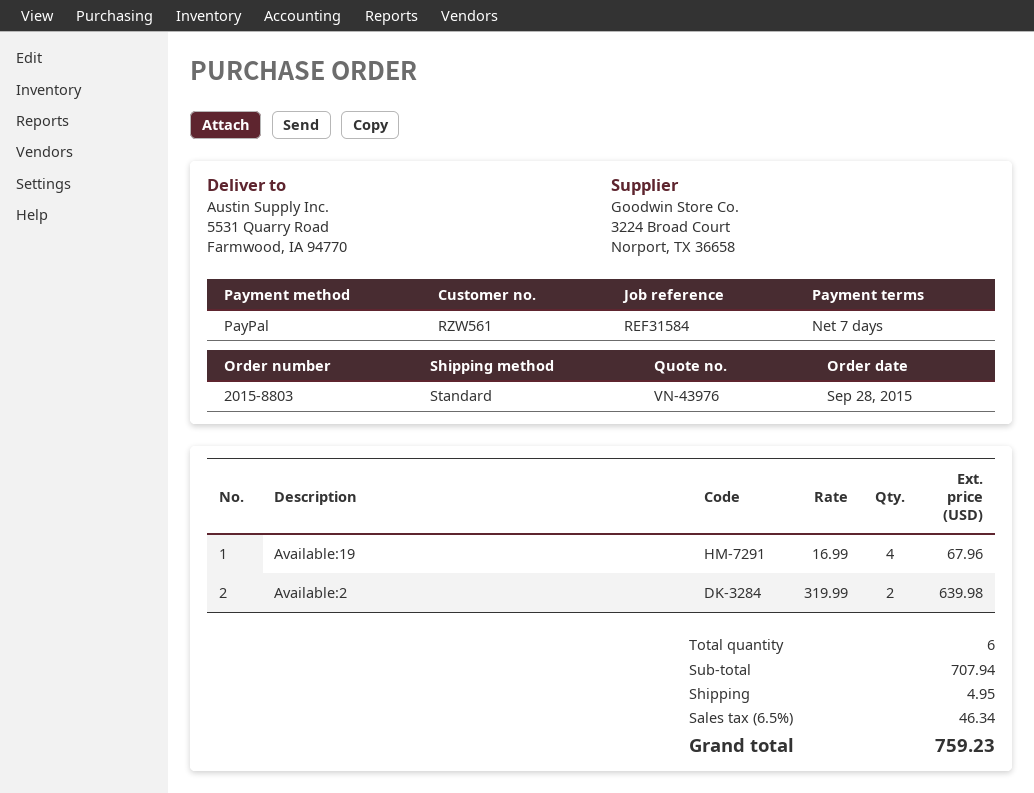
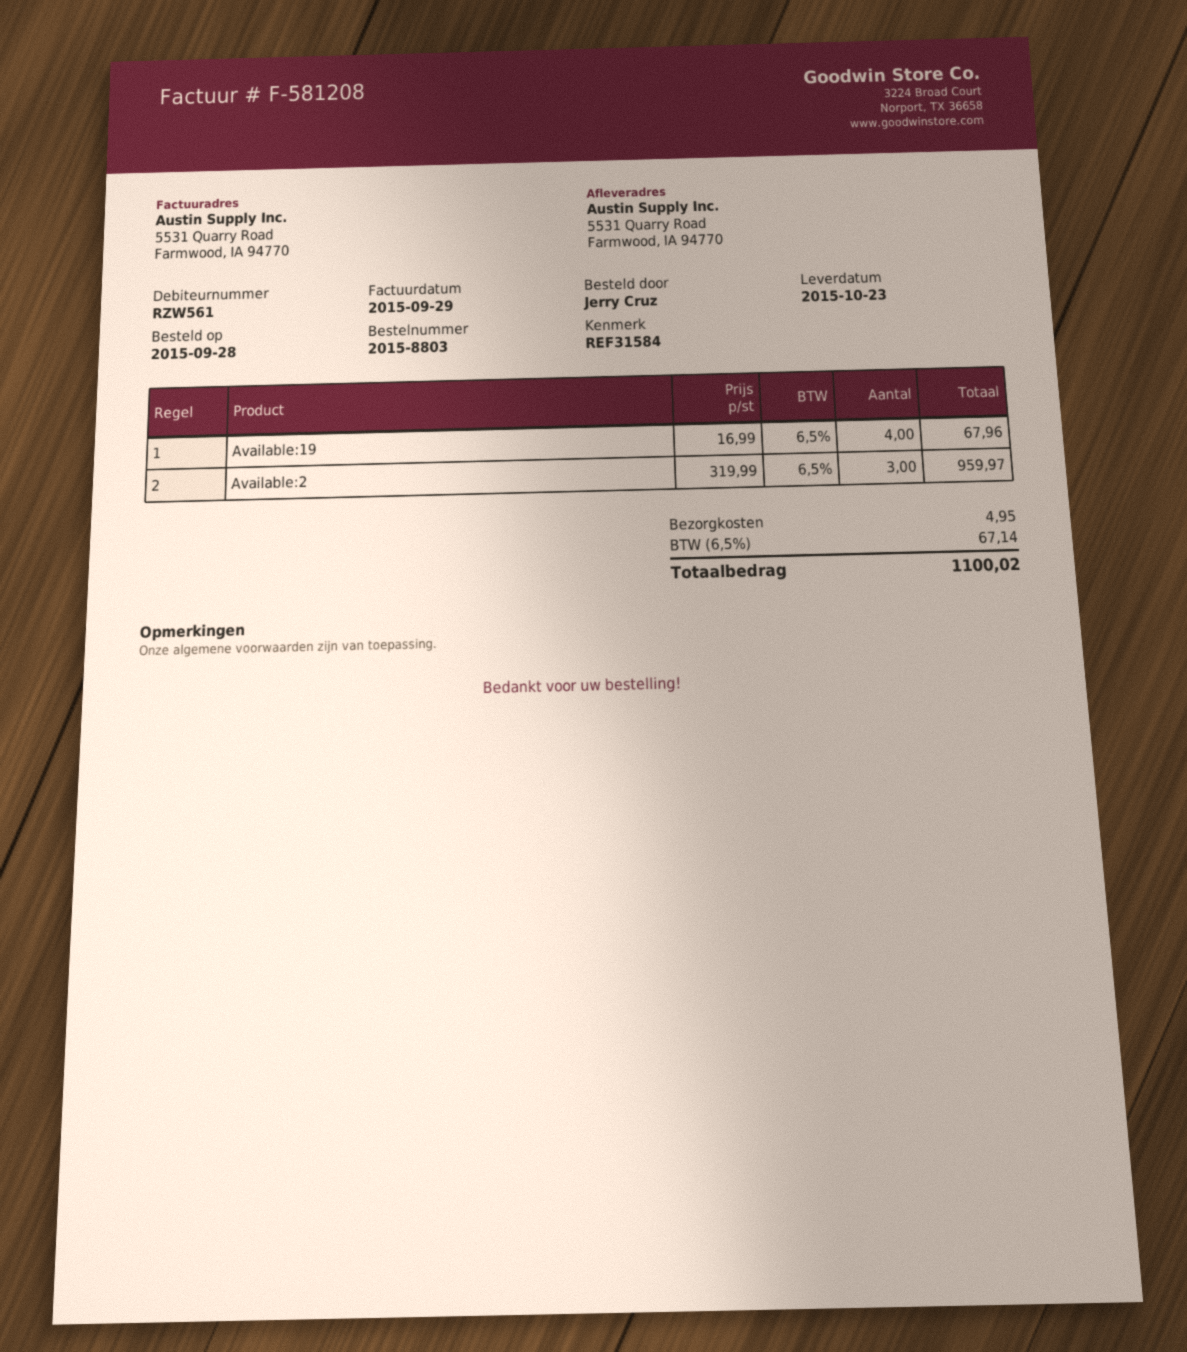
Available:2: 2 x 319.99 = 639.98 -> 3 x 319.99 = 959.97
tax: 6.5% = 46.34 -> 6.5% = 67.14
total: 759.23 -> 1100.02

